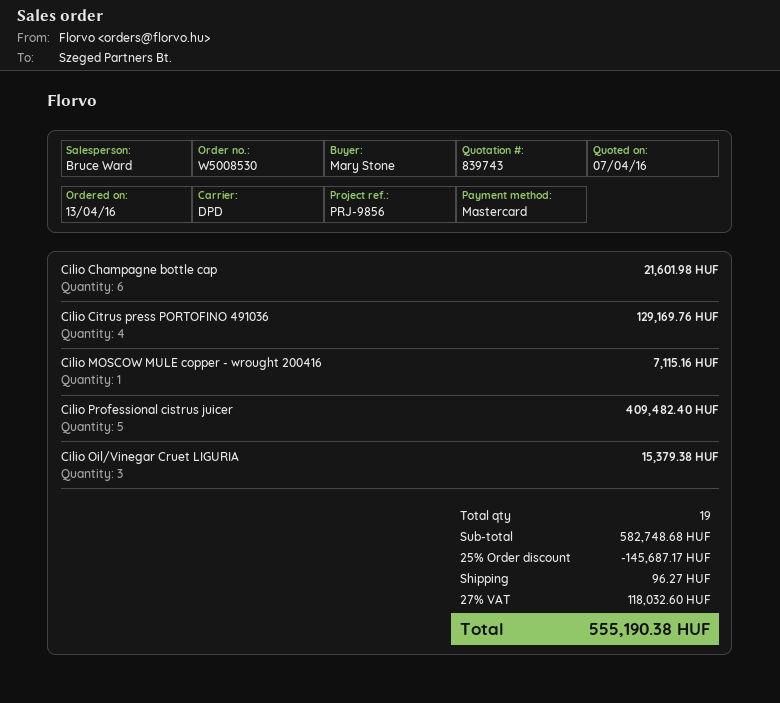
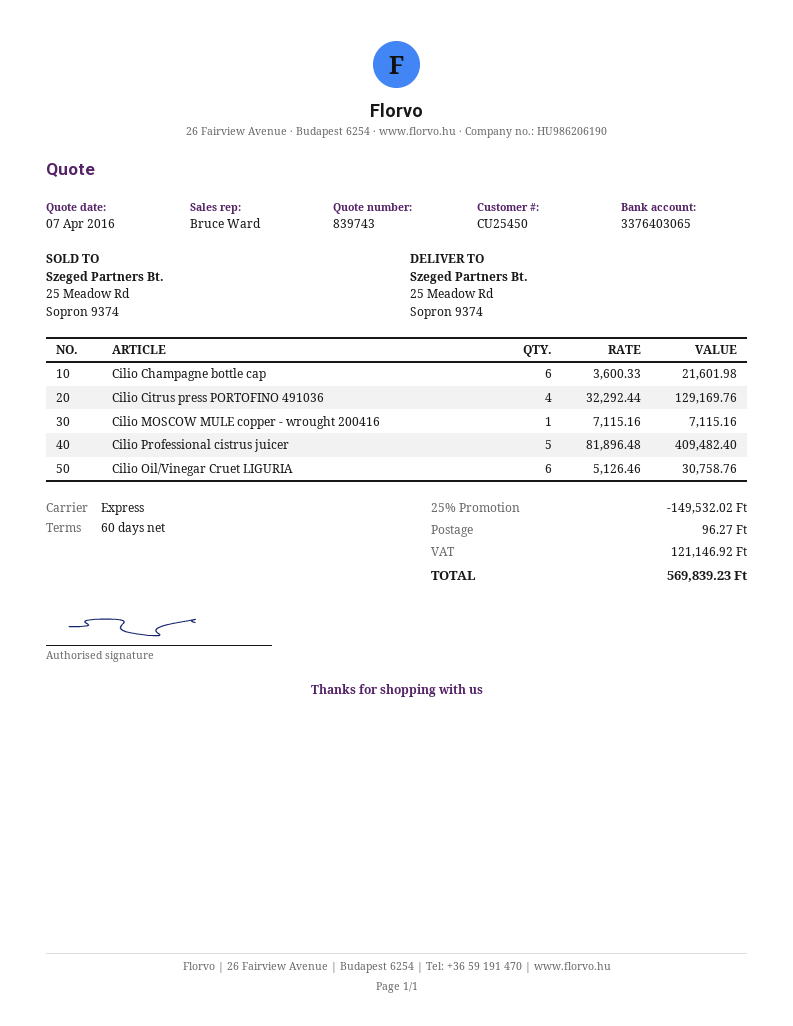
shipping method: DPD -> express
Cilio Oil/Vinegar Cruet LIGURIA: 3 for 15379.38 -> 6 for 30758.76
discount: 25% = 145687.17 -> 25% = 149532.02
tax: 118032.60 -> 121146.92
total: 555190.38 -> 569839.23

